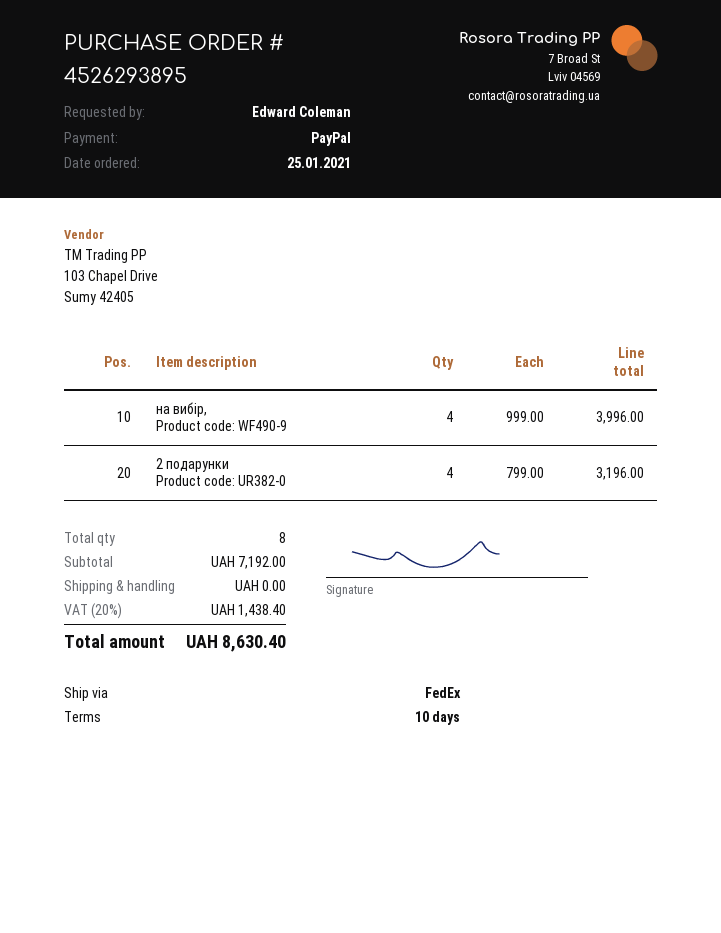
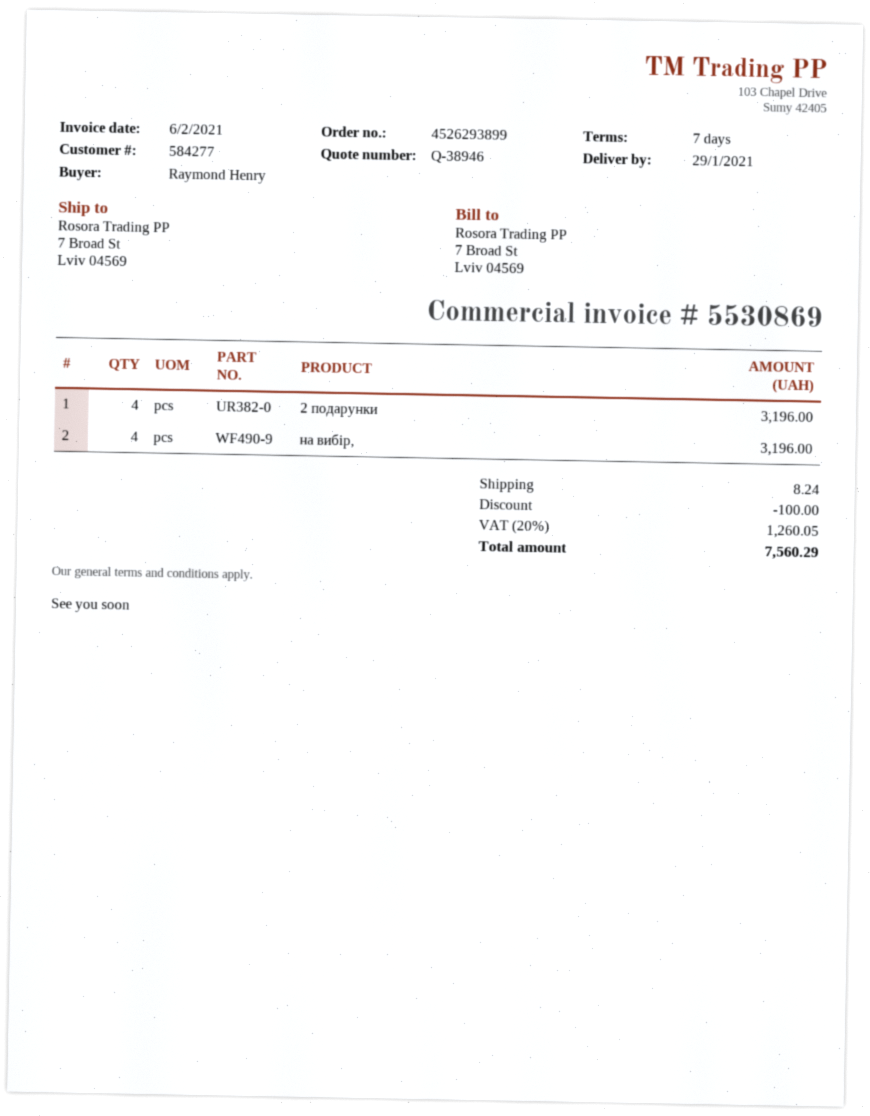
order number: 4526293895 -> 4526293899
payment terms: 10 days -> 7 days
ordered by: Edward Coleman -> Raymond Henry
на вибір,: 4 for 3996.00 -> 4 for 3196.00
discount: none -> 100.00
shipping: 0.00 -> 8.24
tax: 20% = 1438.40 -> 20% = 1260.05
total: 8630.40 -> 7560.29

